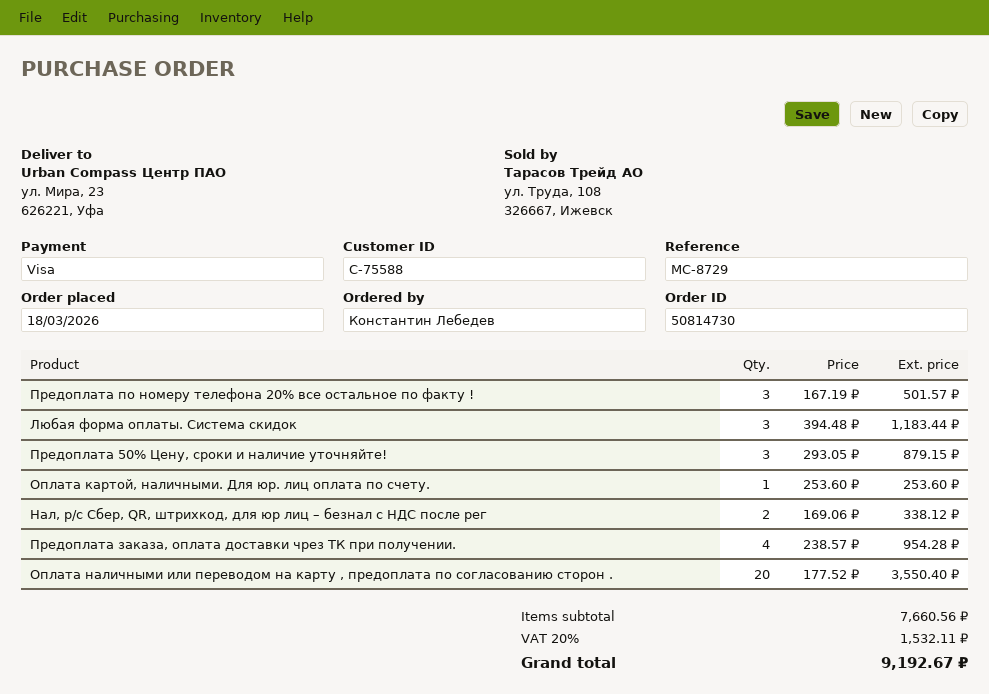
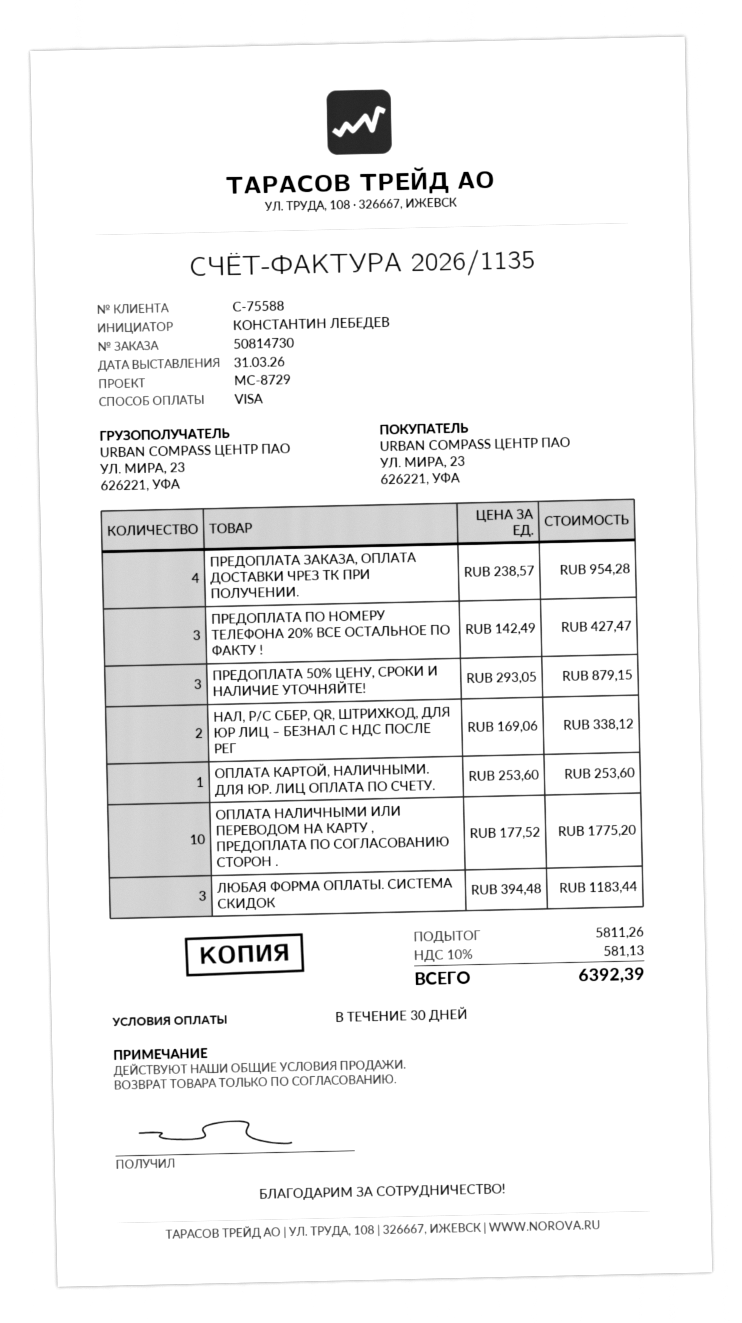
Предоплата по номеру телефона 20% все остальное по факту !: 3 x 167.19 = 501.57 -> 3 x 142.49 = 427.47
Оплата наличными или переводом на карту , предоплата по согласованию сторон .: 20 x 177.52 = 3550.40 -> 10 x 177.52 = 1775.20
subtotal: 7660.56 -> 5811.26
tax: 20% = 1532.11 -> 10% = 581.13
total: 9192.67 -> 6392.39

